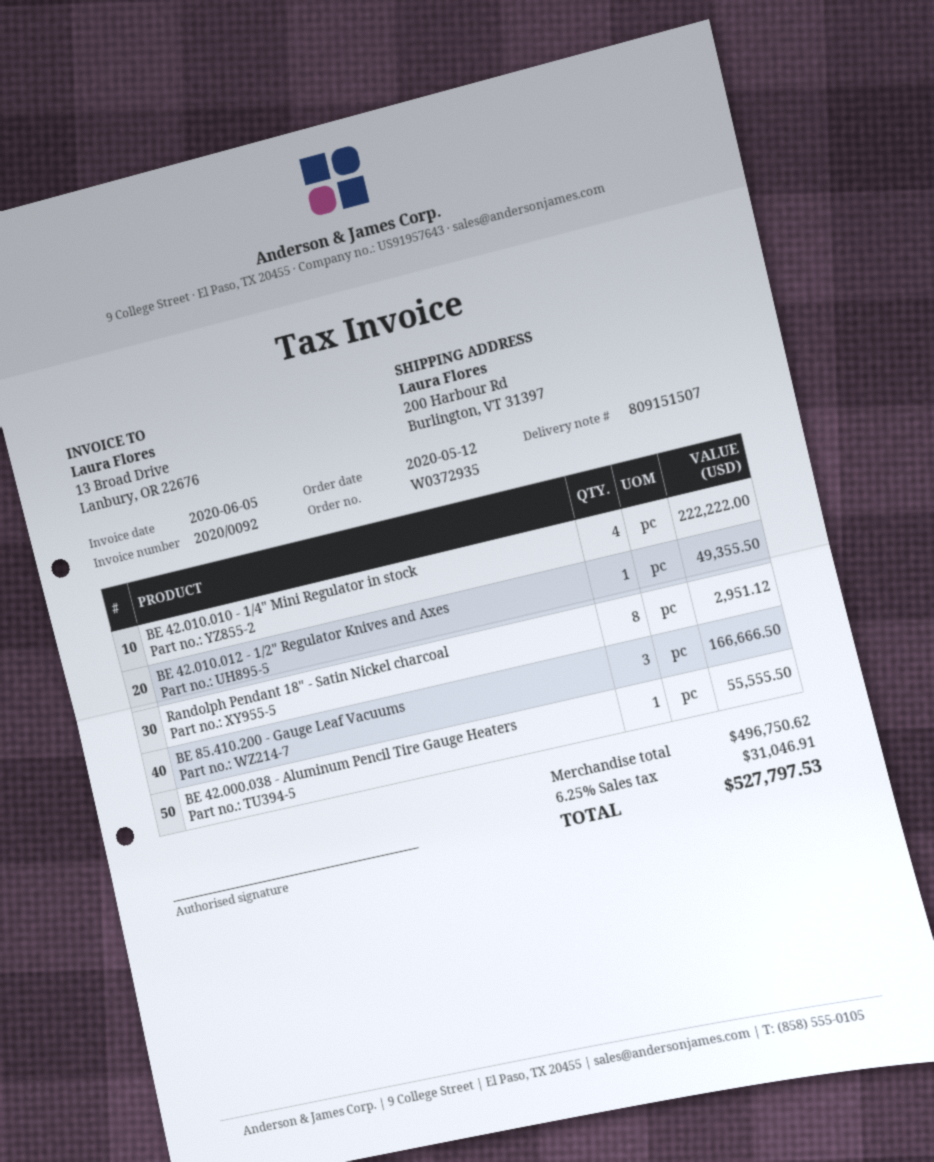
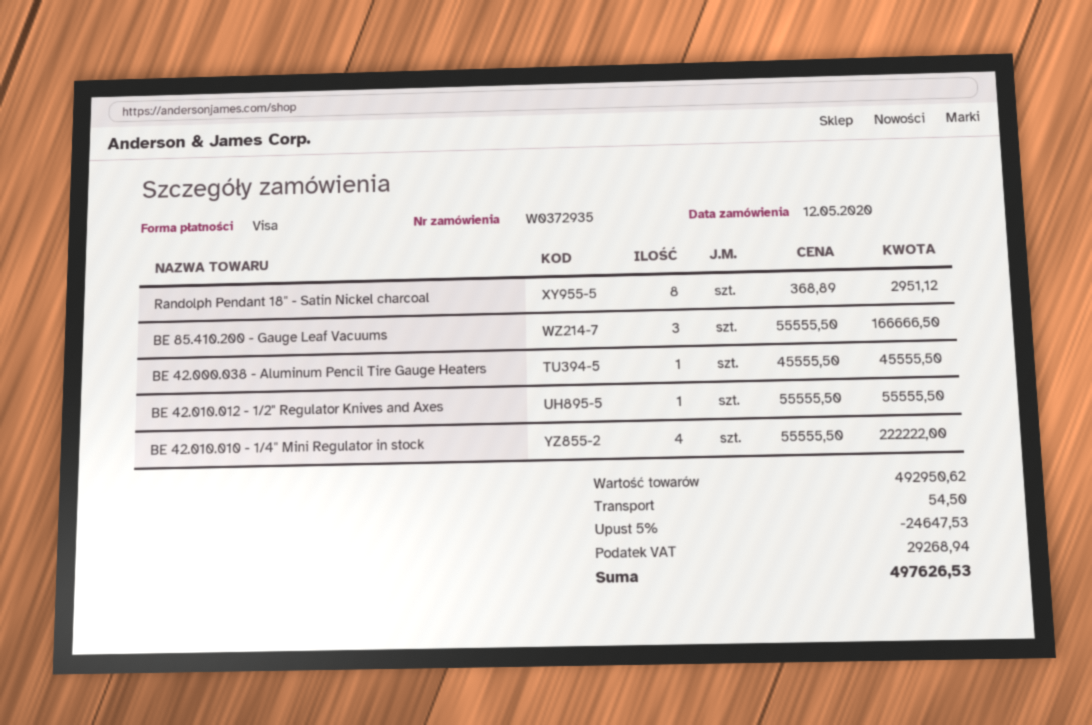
BE 42.010.012 - 1/2" Regulator Knives and Axes: 1 for 49355.50 -> 1 for 55555.50
BE 42.000.038 - Aluminum Pencil Tire Gauge Heaters: 1 for 55555.50 -> 1 for 45555.50
subtotal: 496750.62 -> 492950.62
discount: none -> 5% = 24647.53
shipping: none -> 54.50
tax: 31046.91 -> 29268.94
total: 527797.53 -> 497626.53

